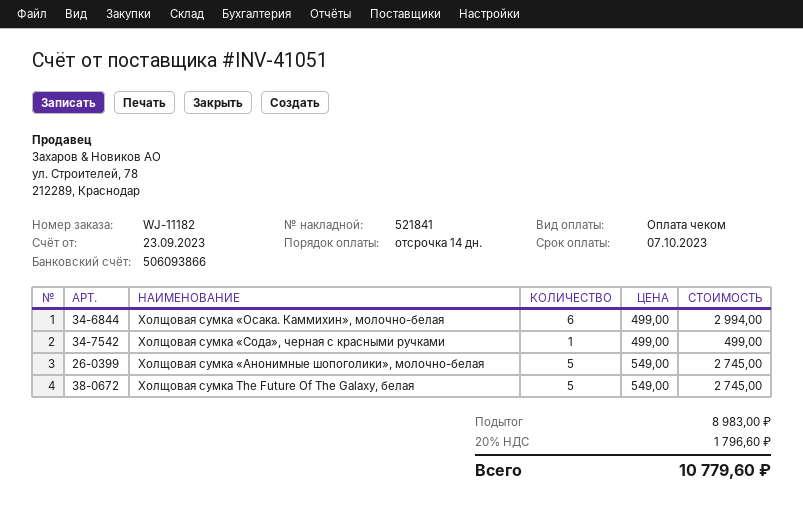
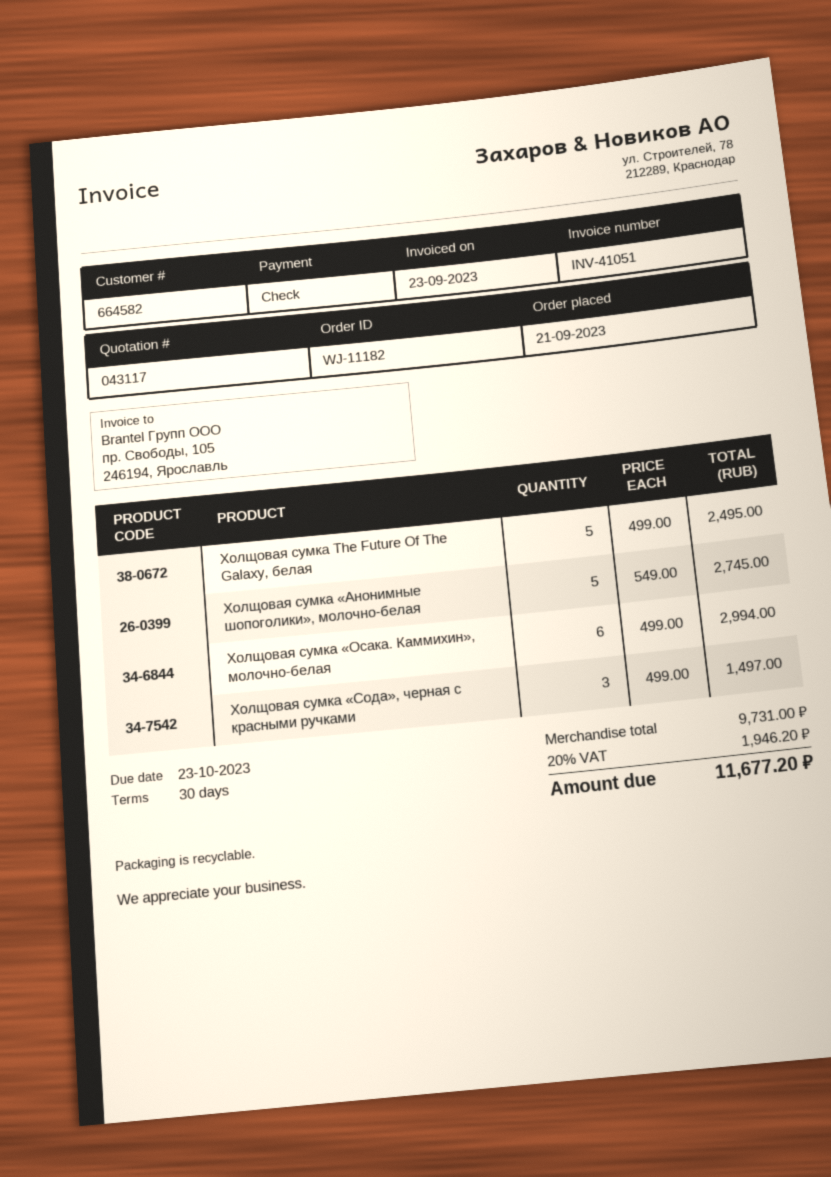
payment terms: 14 days -> 30 days
due date: 2023-10-07 -> 2023-10-23
Холщовая сумка «Сода», черная с красными ручками: 1 x 499.00 = 499.00 -> 3 x 499.00 = 1497.00
Холщовая сумка The Future Of The Galaxy, белая: 5 x 549.00 = 2745.00 -> 5 x 499.00 = 2495.00
subtotal: 8983.00 -> 9731.00
tax: 20% = 1796.60 -> 20% = 1946.20
total: 10779.60 -> 11677.20

